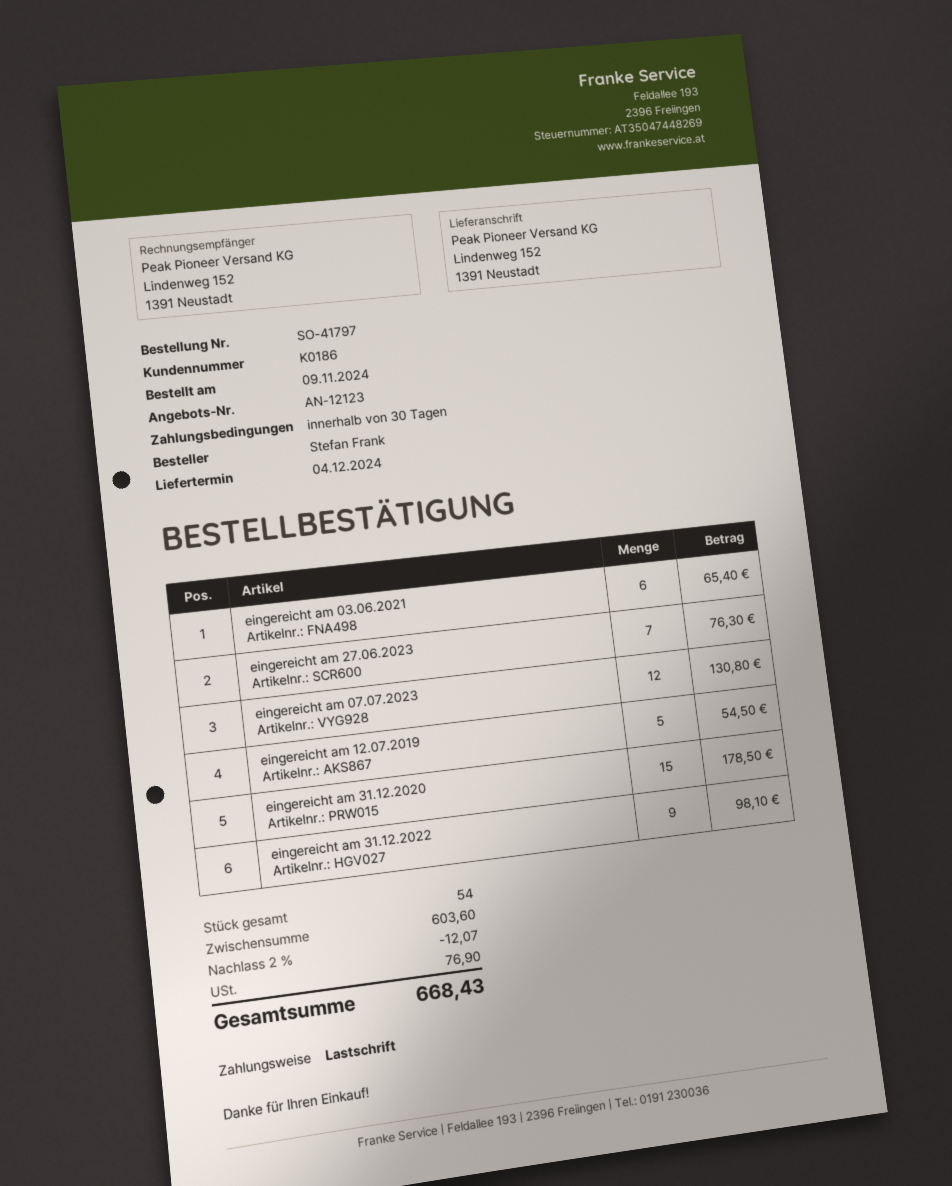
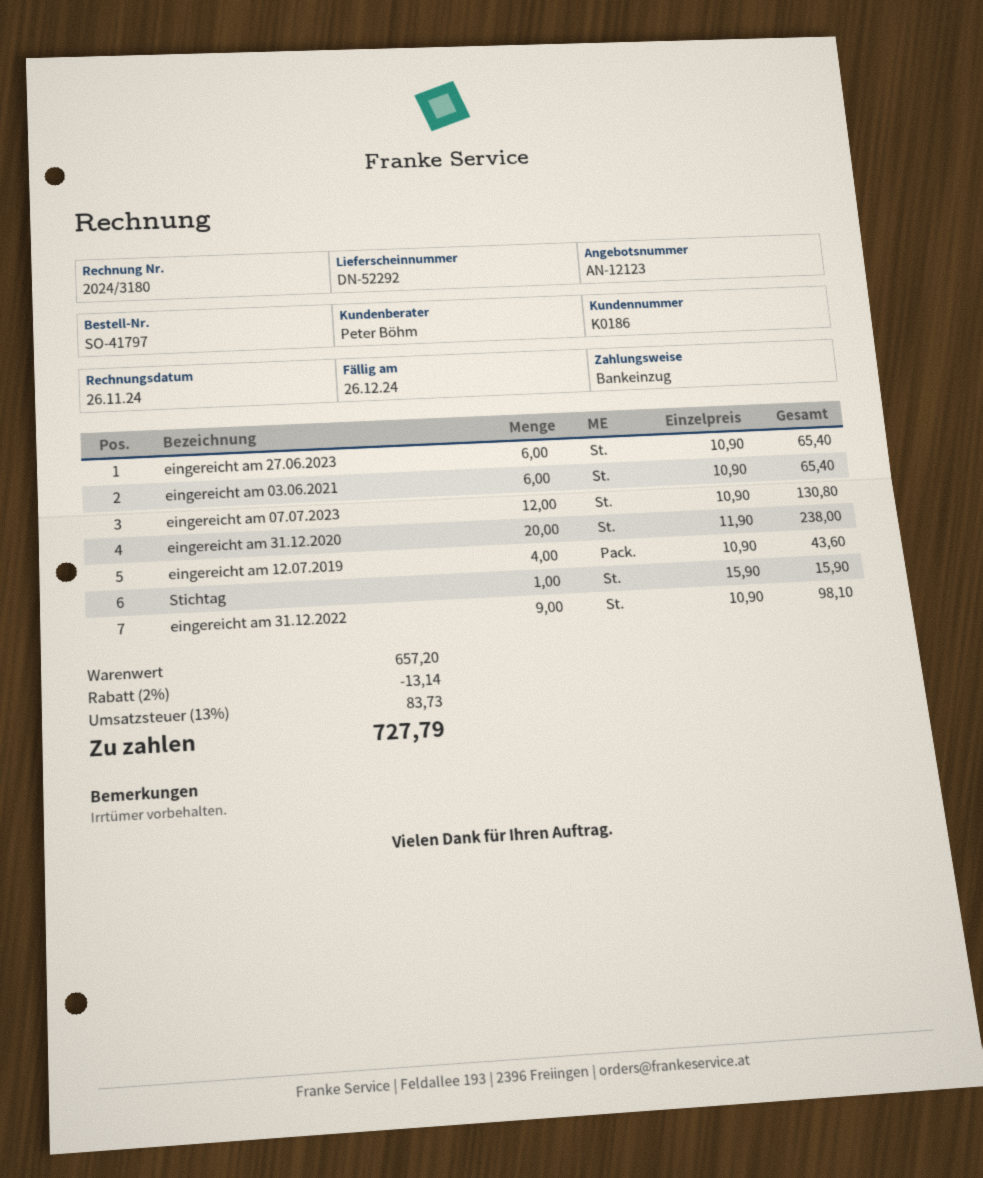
eingereicht am 27.06.2023: 7 for 76.30 -> 6 for 65.40
eingereicht am 12.07.2019: 5 for 54.50 -> 4 for 43.60
eingereicht am 31.12.2020: 15 for 178.50 -> 20 for 238.00
Stichtag: none -> 1 for 15.90
subtotal: 603.60 -> 657.20
discount: 2% = 12.07 -> 2% = 13.14
tax: 76.90 -> 83.73
total: 668.43 -> 727.79

